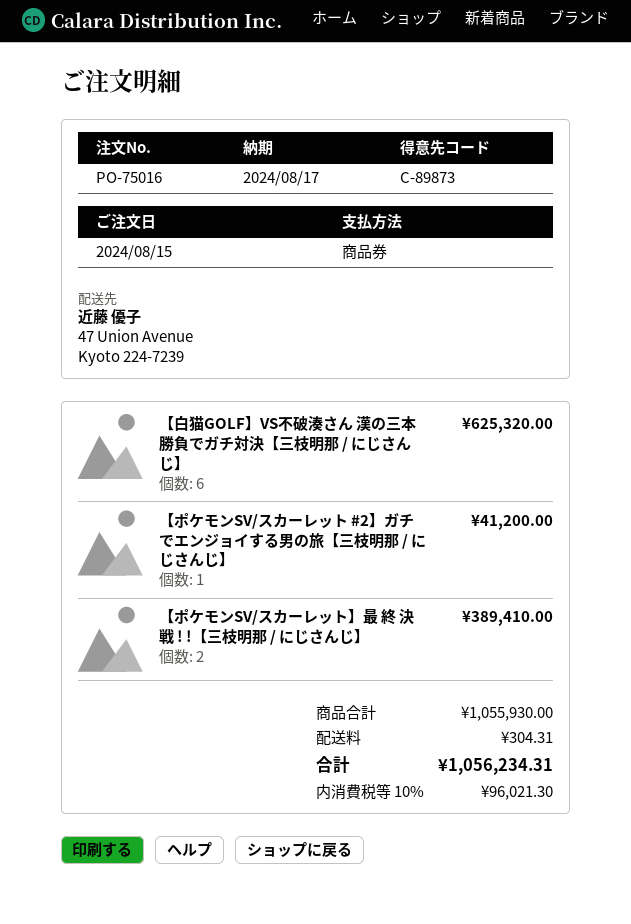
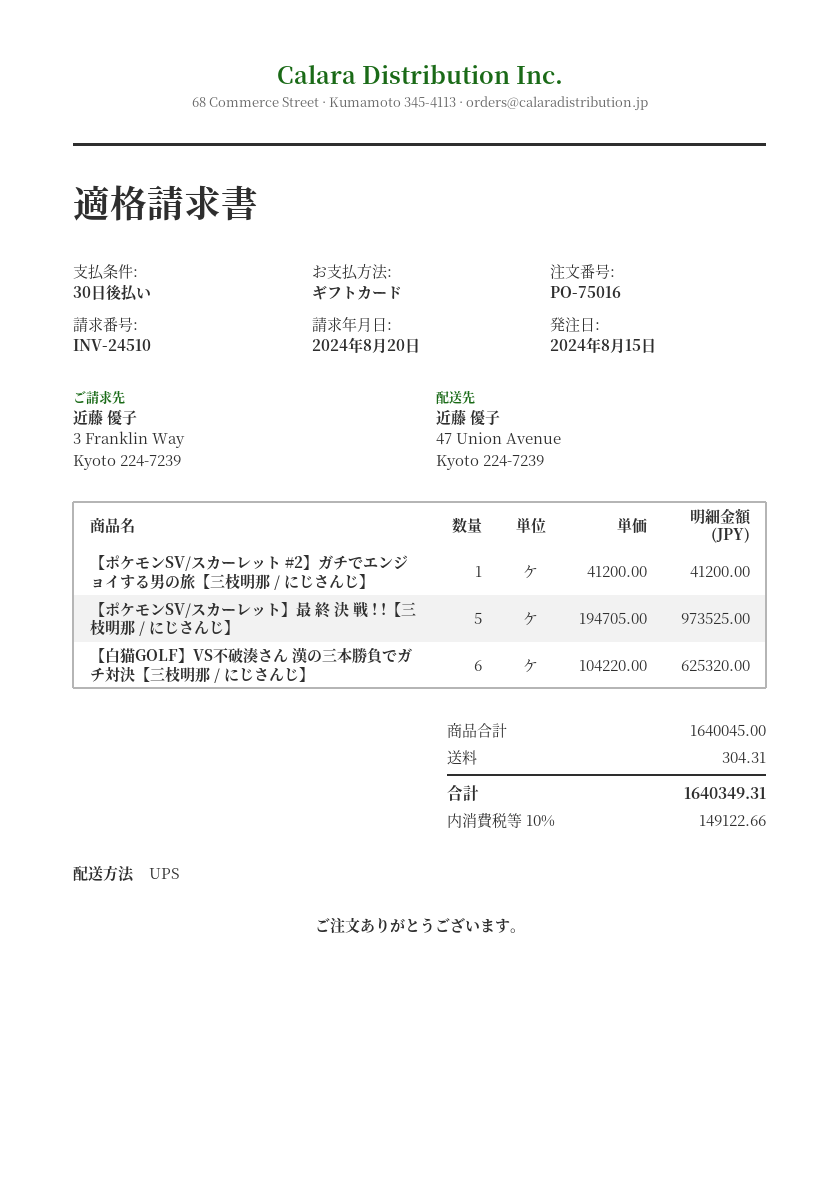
【ポケモンSV/スカーレット】最 終 決 戦 ! !【三枝明那 / にじさんじ】: 2 for 389410.00 -> 5 for 973525.00
subtotal: 1055930.00 -> 1640045.00
tax: 10% = 96021.30 -> 10% = 149122.66
total: 1056234.31 -> 1640349.31

